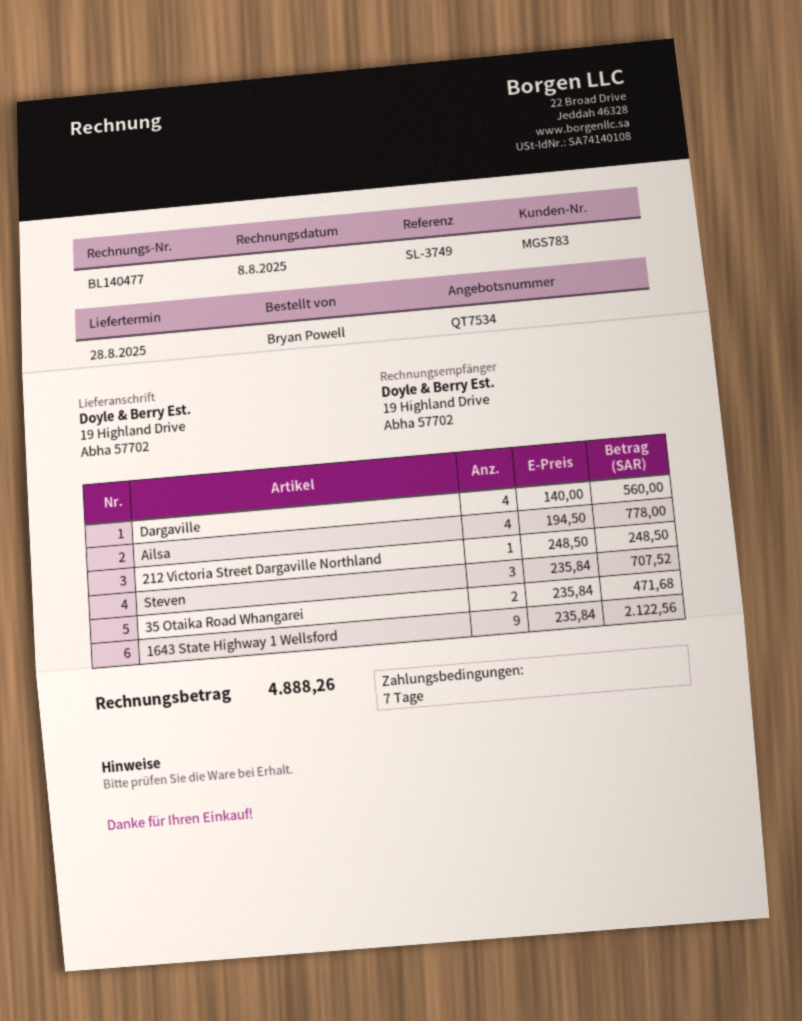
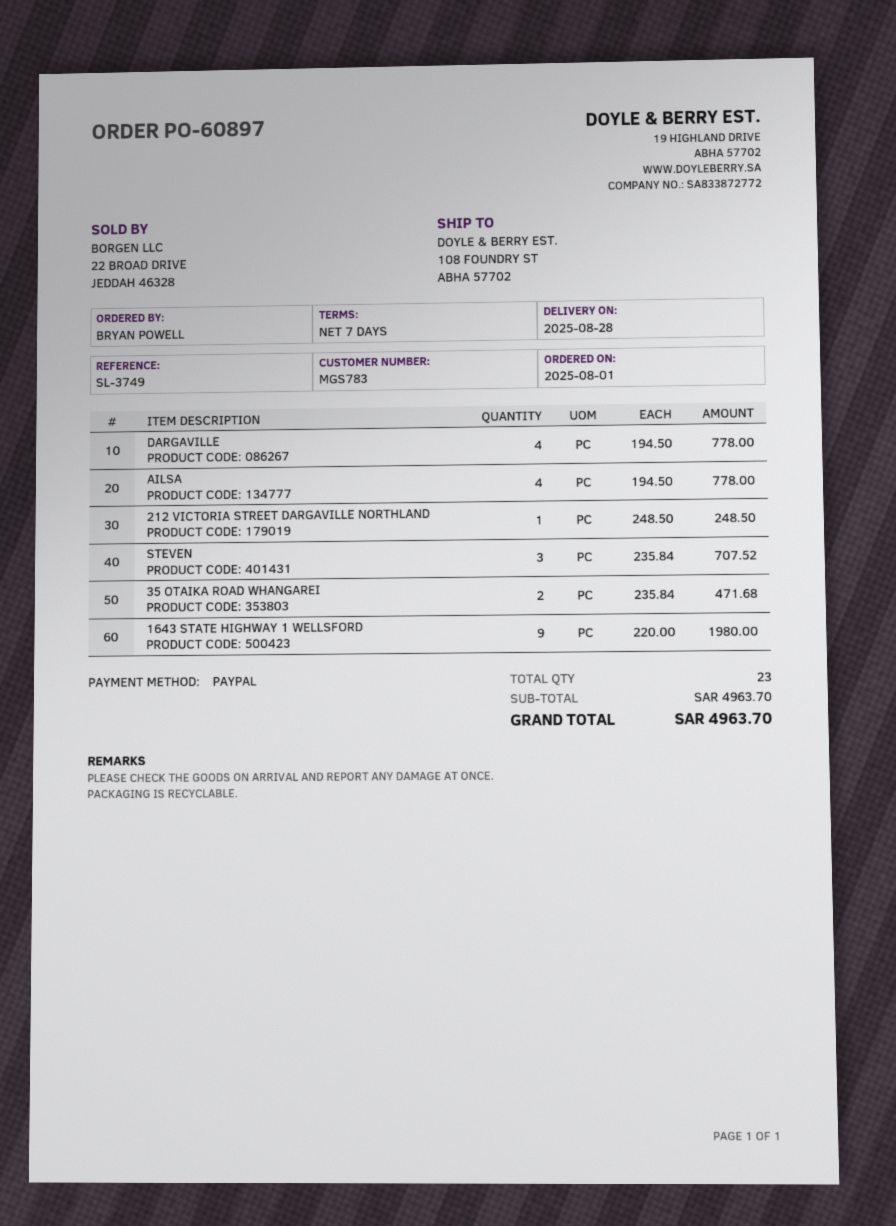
ship to: 19 Highland Drive, Abha 57702 -> 108 FOUNDRY ST, ABHA 57702
Dargaville: 4 x 140.00 = 560.00 -> 4 x 194.50 = 778.00
1643 State Highway 1 Wellsford: 9 x 235.84 = 2122.56 -> 9 x 220.00 = 1980.00
total: 4888.26 -> 4963.70

